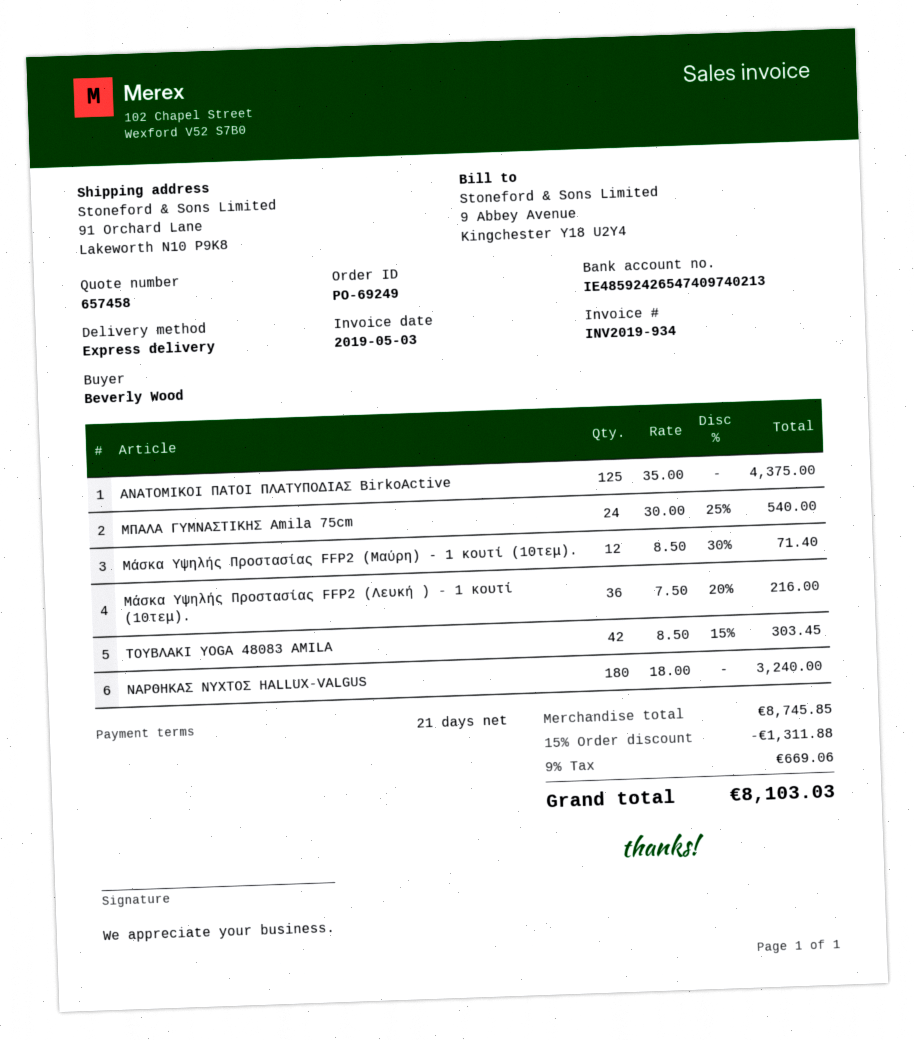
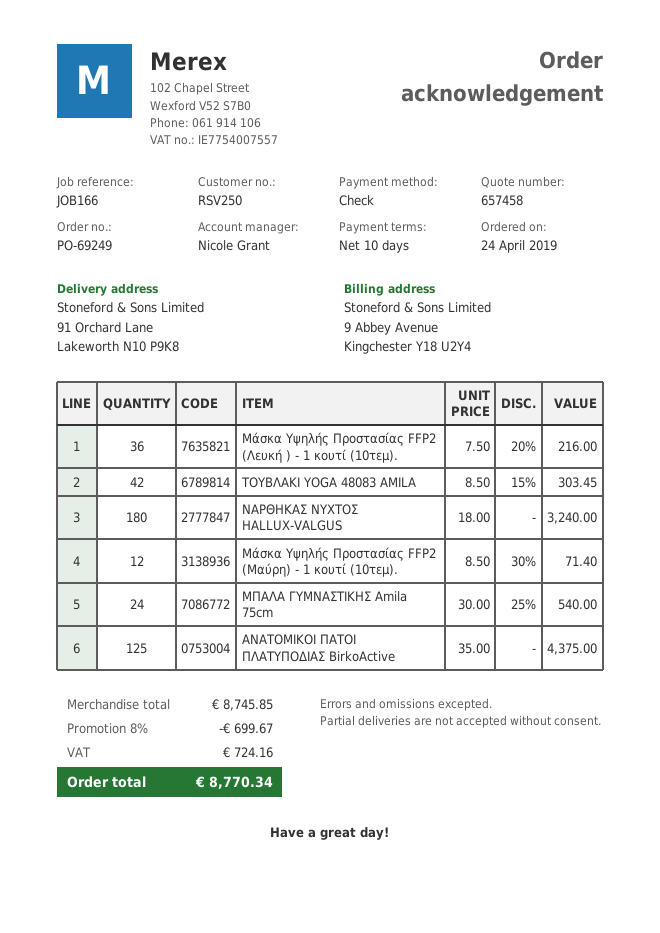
payment terms: 21 days -> 10 days
discount: 15% = 1311.88 -> 8% = 699.67
tax: 669.06 -> 724.16
total: 8103.03 -> 8770.34

